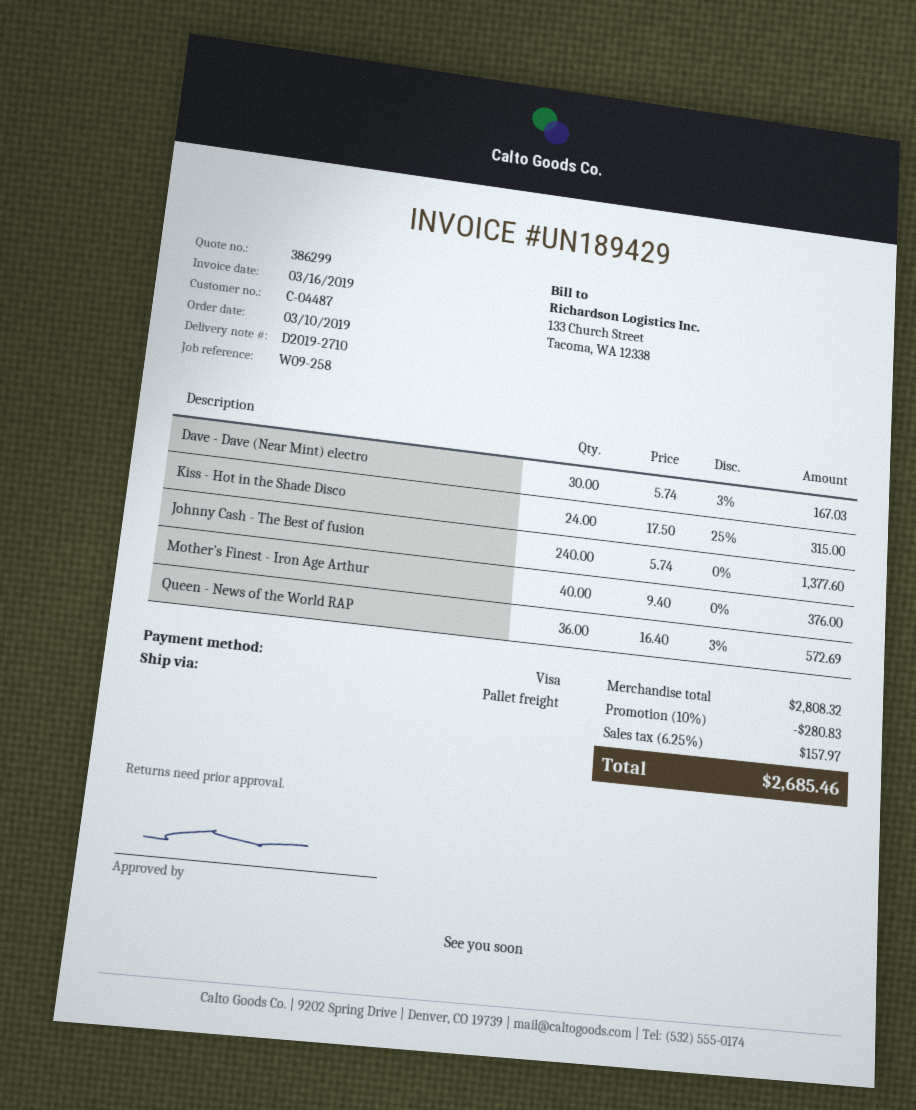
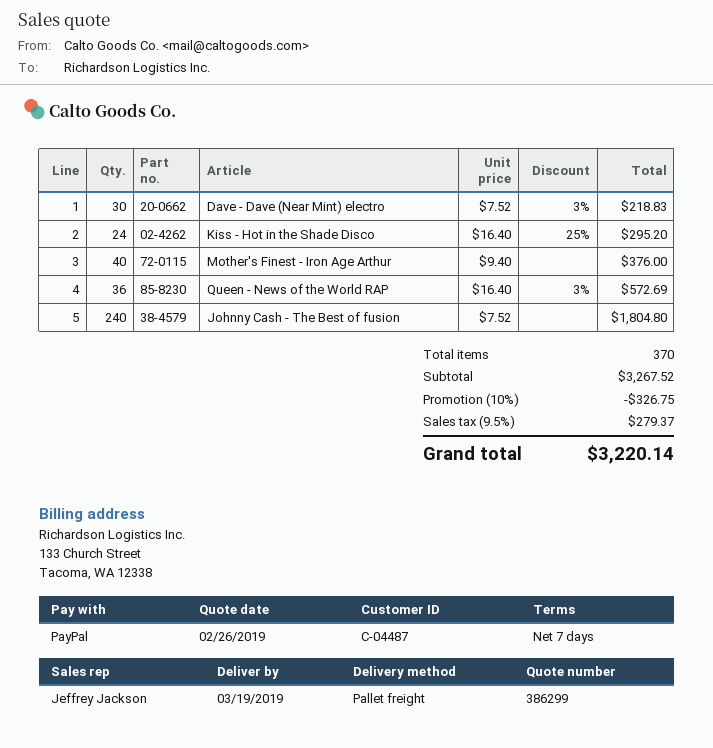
payment method: Visa -> PayPal
Dave - Dave (Near Mint) electro: 30 x 5.74 - 3% = 167.03 -> 30 x 7.52 - 3% = 218.83
Kiss - Hot in the Shade Disco: 24 x 17.50 - 25% = 315.00 -> 24 x 16.40 - 25% = 295.20
Johnny Cash - The Best of fusion: 240 x 5.74 = 1377.60 -> 240 x 7.52 = 1804.80
subtotal: 2808.32 -> 3267.52
discount: 10% = 280.83 -> 10% = 326.75
tax: 6.25% = 157.97 -> 9.5% = 279.37
total: 2685.46 -> 3220.14

